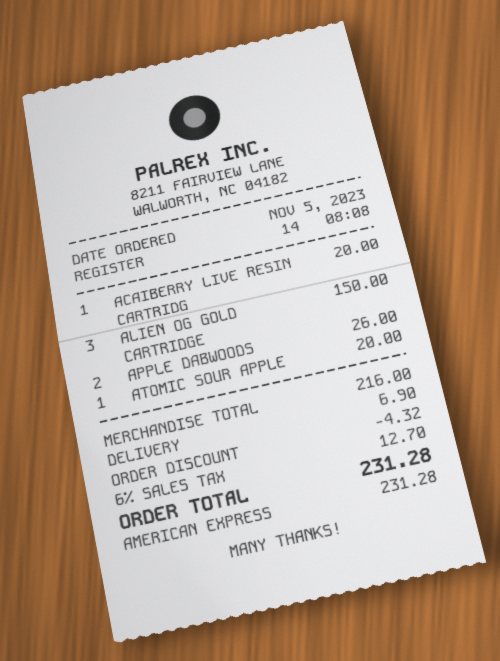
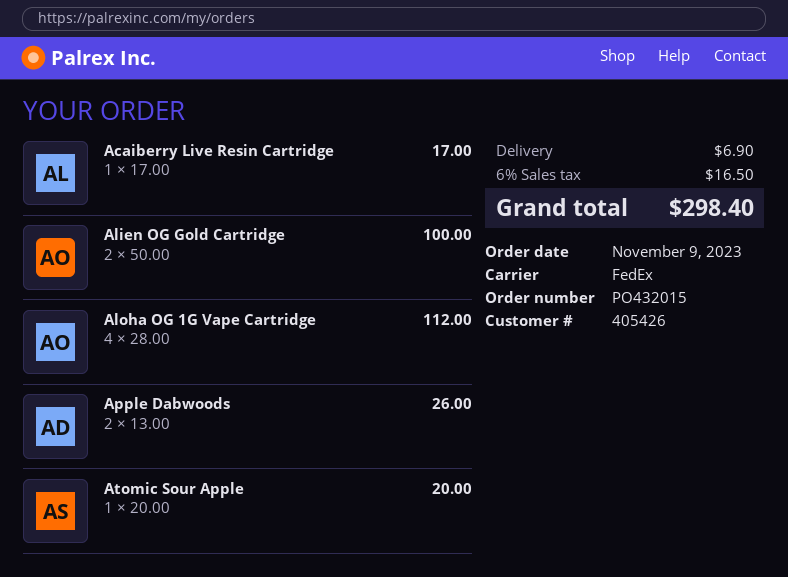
order date: 2023-11-05 -> 2023-11-09
ACAIBERRY LIVE RESIN CARTRIDG: 1 for 20.00 -> 1 for 17.00
ALIEN OG GOLD CARTRIDGE: 3 for 150.00 -> 2 for 100.00
Aloha OG 1G Vape Cartridge: none -> 4 for 112.00
discount: 4.32 -> none
tax: 6% = 12.70 -> 6% = 16.50
total: 231.28 -> 298.40

